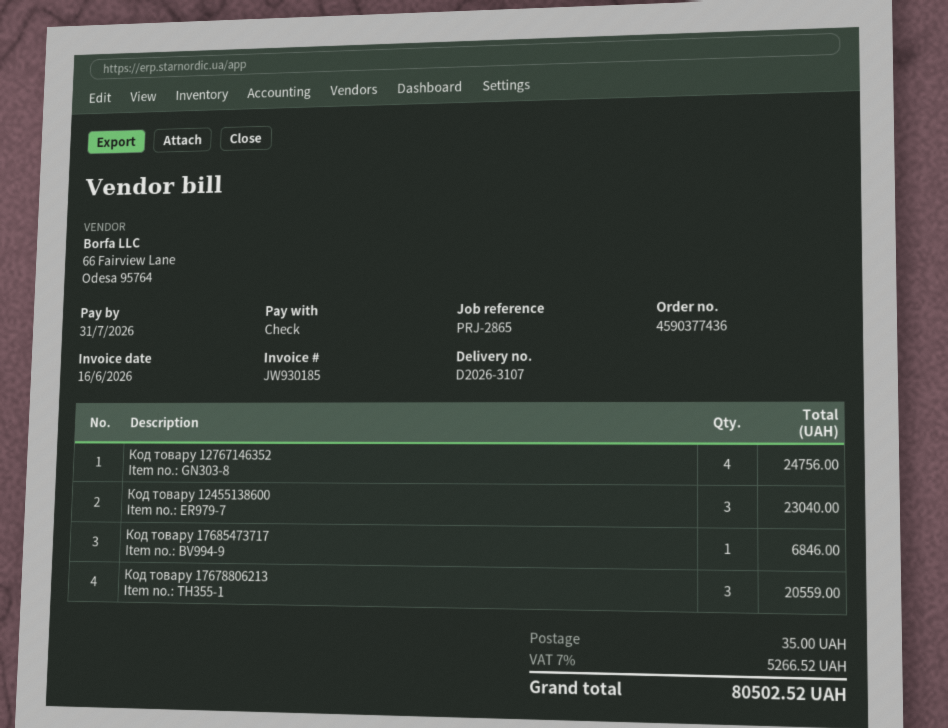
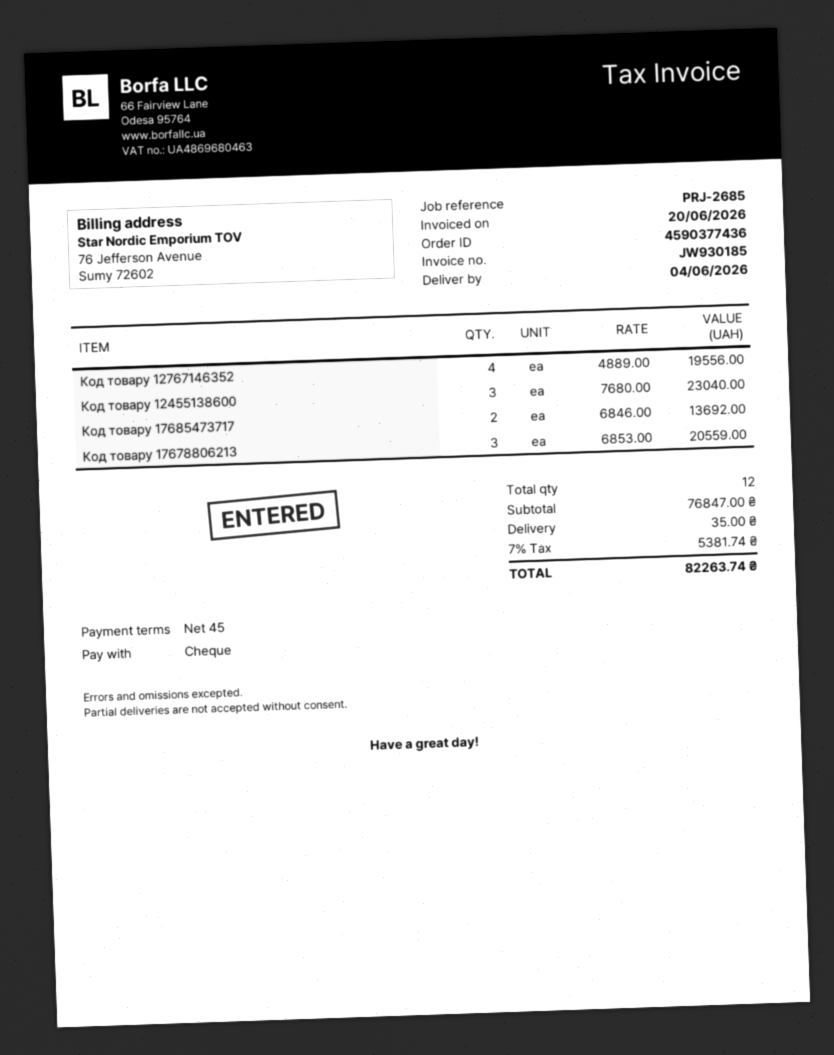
invoice date: 2026-06-16 -> 2026-06-20
reference: PRJ-2865 -> PRJ-2685
Код товару 12767146352: 4 for 24756.00 -> 4 for 19556.00
Код товару 17685473717: 1 for 6846.00 -> 2 for 13692.00
tax: 7% = 5266.52 -> 7% = 5381.74
total: 80502.52 -> 82263.74

